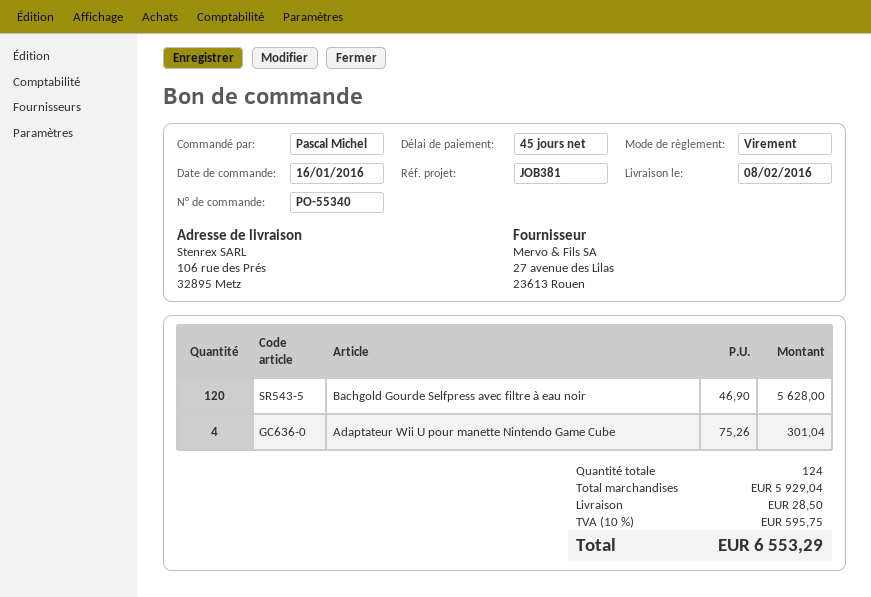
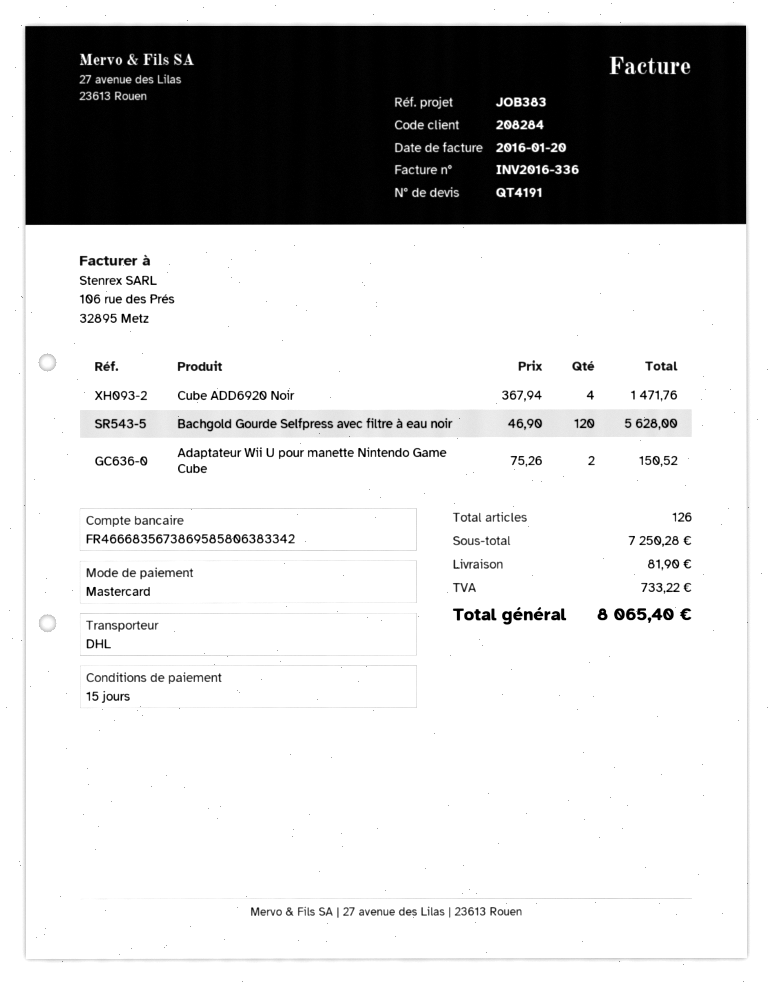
payment terms: 45 days -> 15 days
reference: JOB381 -> JOB383
payment method: bank transfer -> Mastercard
Adaptateur Wii U pour manette Nintendo Game Cube: 4 x 75.26 = 301.04 -> 2 x 75.26 = 150.52
Cube ADD6920 Noir: none -> 4 x 367.94 = 1471.76
total quantity: 124 -> 126
subtotal: 5929.04 -> 7250.28
shipping: 28.50 -> 81.90
tax: 595.75 -> 733.22
total: 6553.29 -> 8065.40

